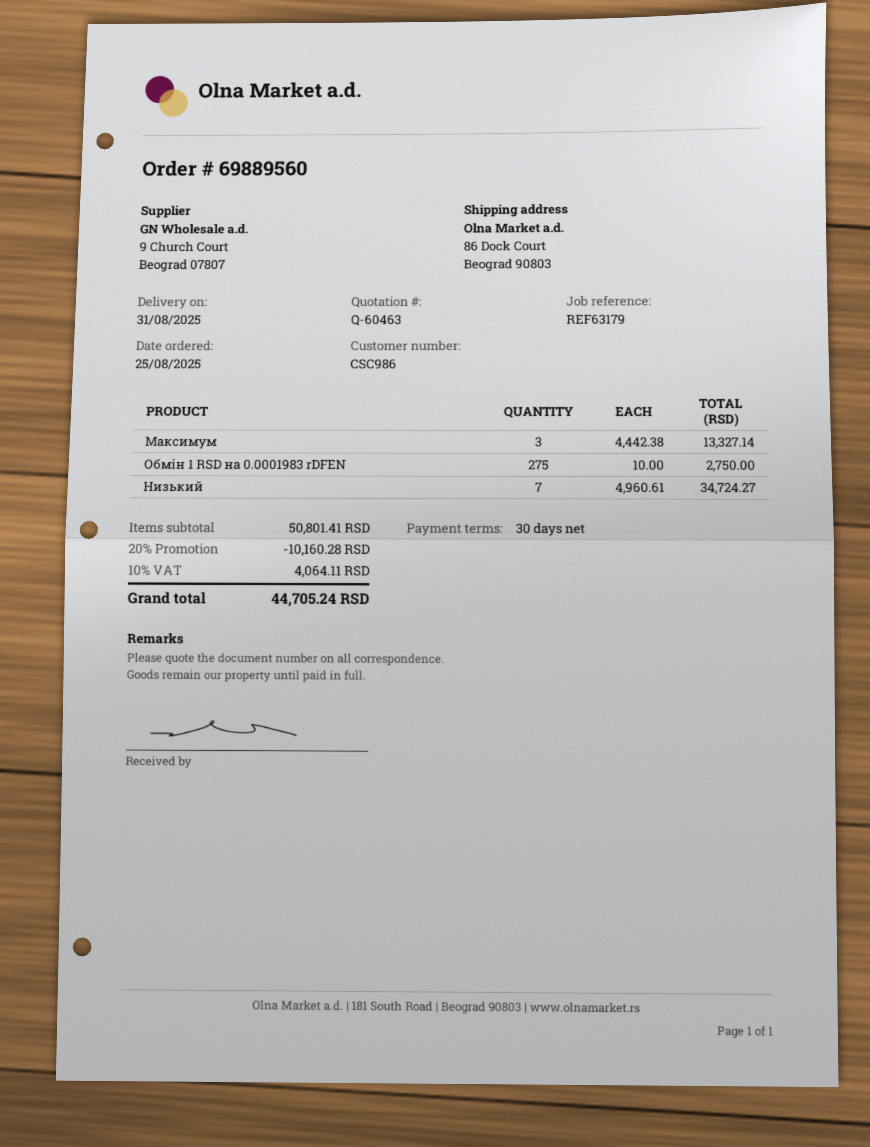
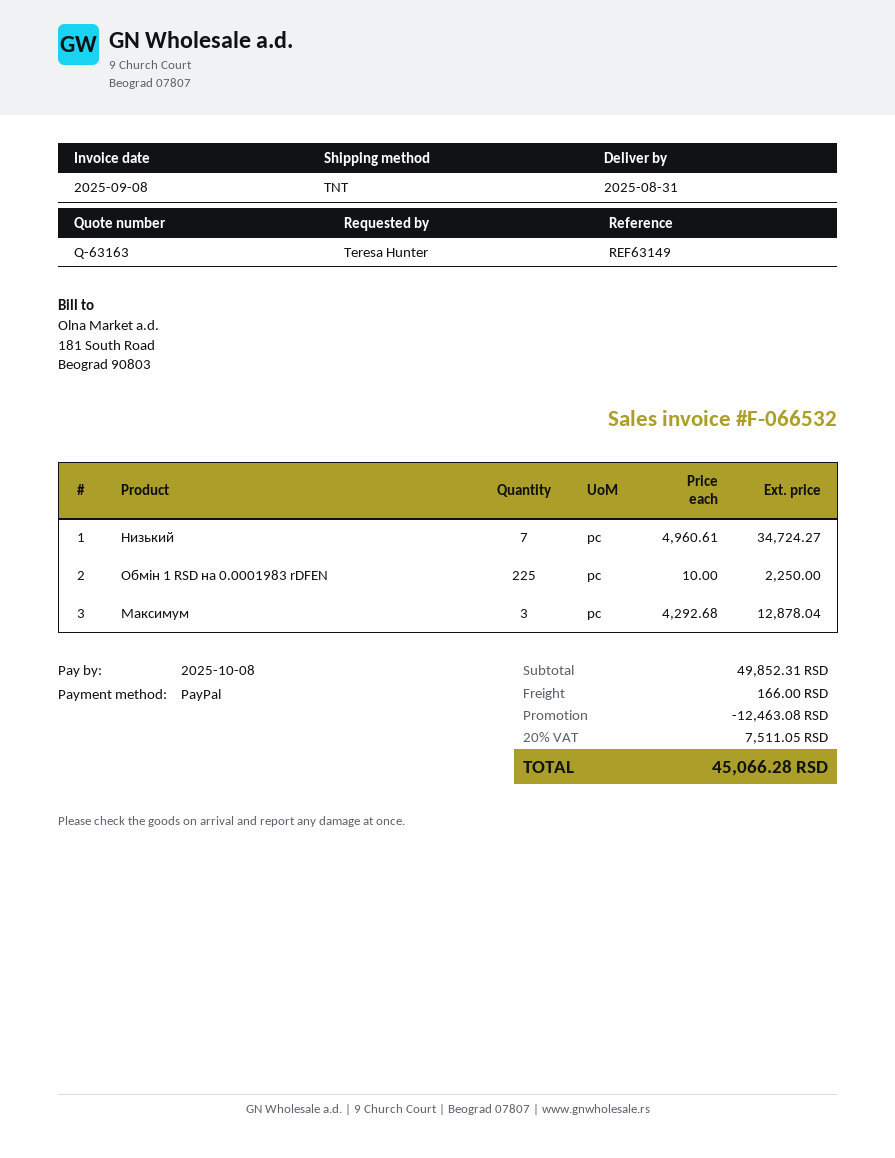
quote number: Q-60463 -> Q-63163
reference: REF63179 -> REF63149
Максимум: 3 x 4442.38 = 13327.14 -> 3 x 4292.68 = 12878.04
Обмін 1 RSD на 0.0001983 rDFEN: 275 x 10.00 = 2750.00 -> 225 x 10.00 = 2250.00
subtotal: 50801.41 -> 49852.31
discount: 10160.28 -> 12463.08
shipping: none -> 166.00
tax: 10% = 4064.11 -> 20% = 7511.05
total: 44705.24 -> 45066.28

